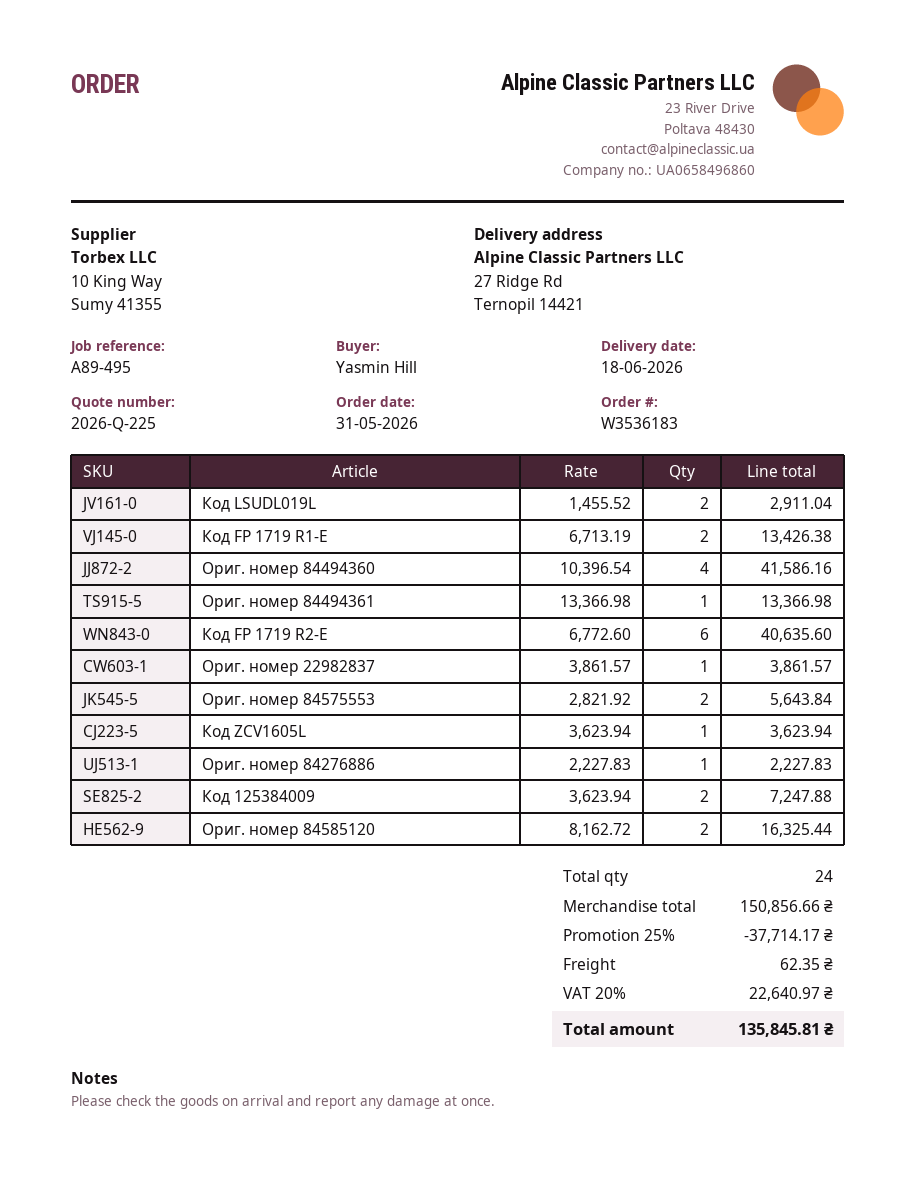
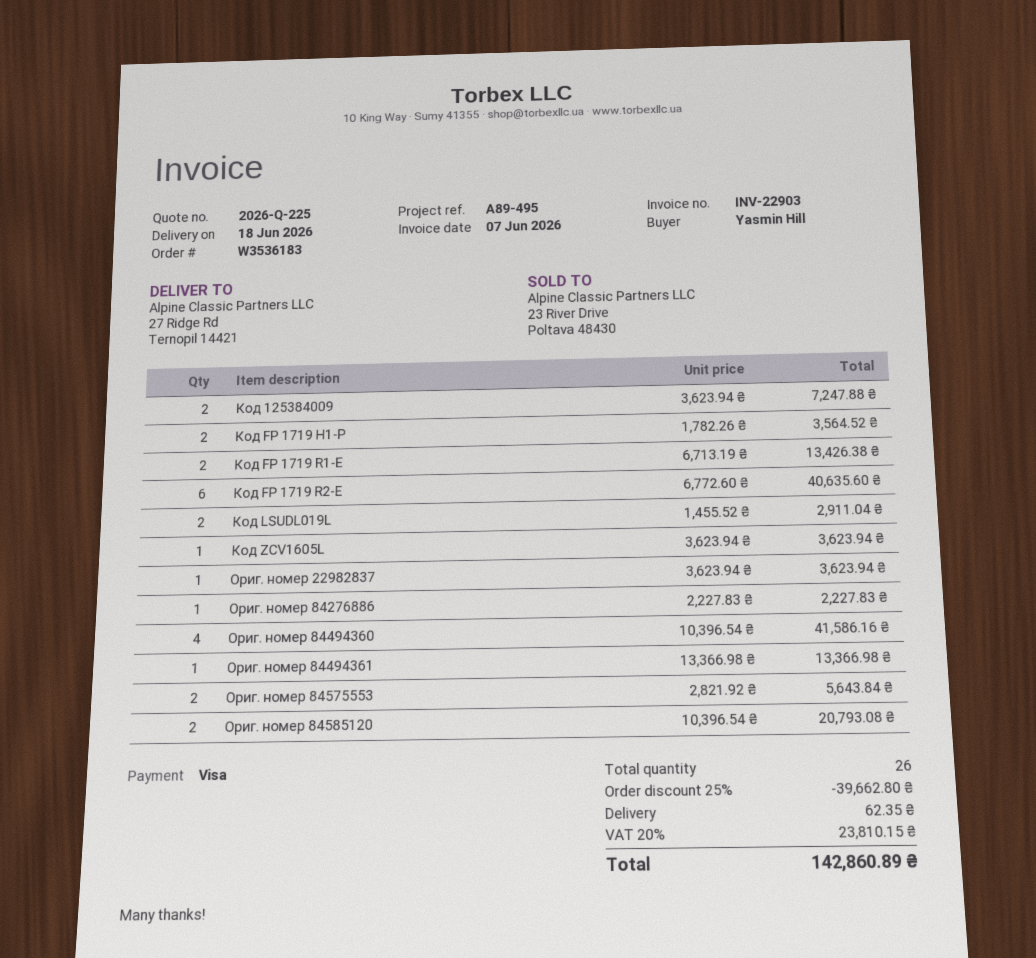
Ориг. номер 22982837: 1 x 3861.57 = 3861.57 -> 1 x 3623.94 = 3623.94
Ориг. номер 84585120: 2 x 8162.72 = 16325.44 -> 2 x 10396.54 = 20793.08
Код FP 1719 H1-P: none -> 2 x 1782.26 = 3564.52
total quantity: 24 -> 26
discount: 25% = 37714.17 -> 25% = 39662.80
tax: 20% = 22640.97 -> 20% = 23810.15
total: 135845.81 -> 142860.89

